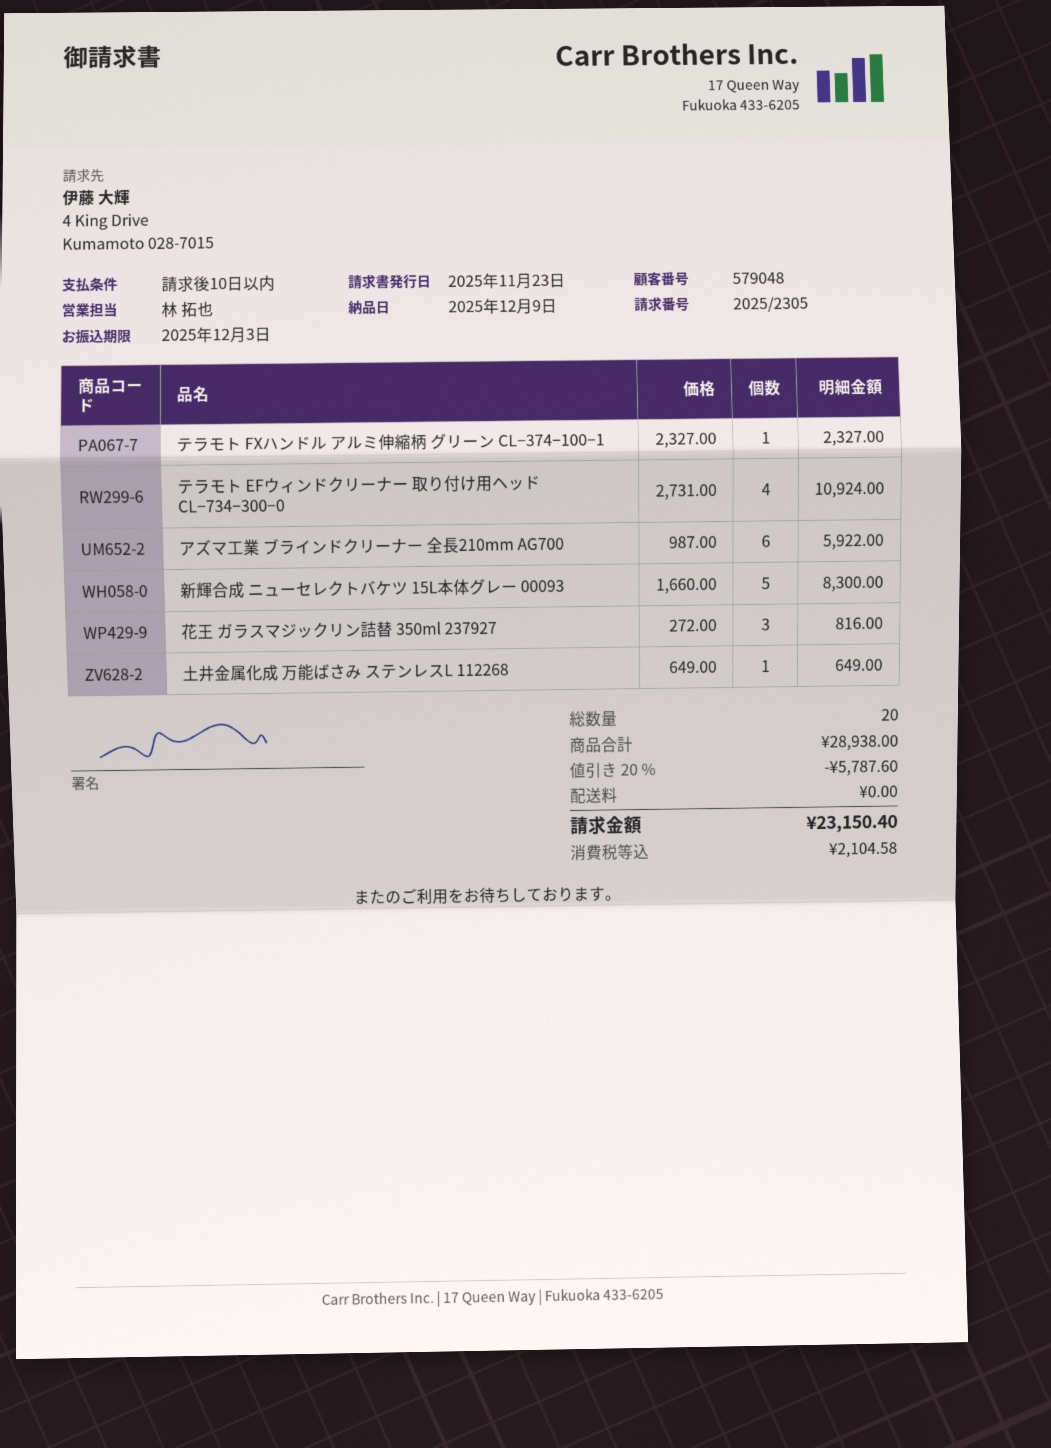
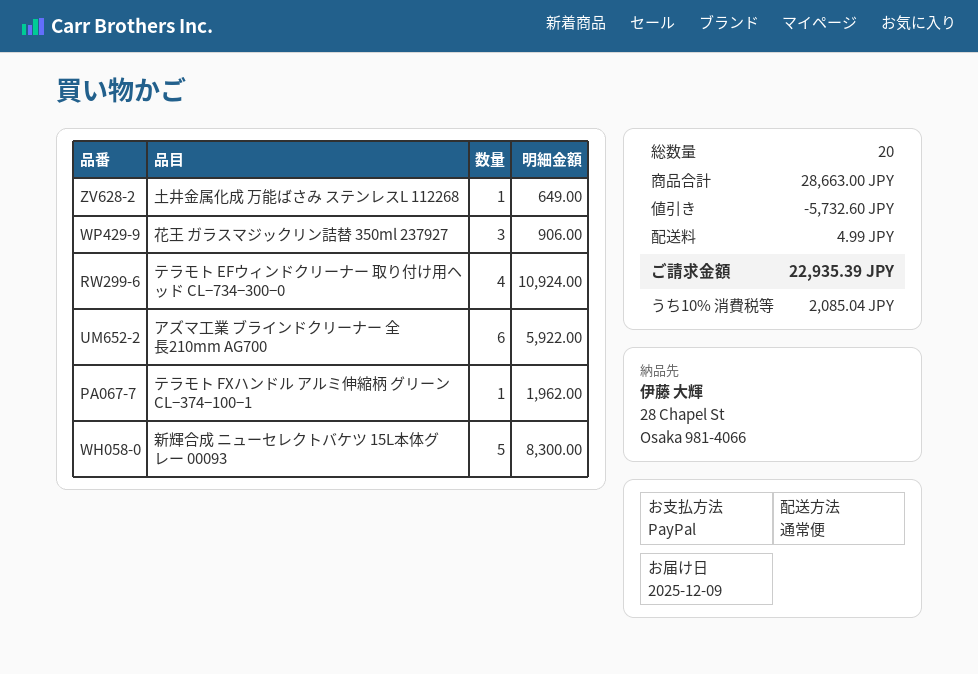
テラモト FXハンドル アルミ伸縮柄 グリーン CL−374−100−1: 1 for 2327.00 -> 1 for 1962.00
花王 ガラスマジックリン詰替 350ml 237927: 3 for 816.00 -> 3 for 906.00
subtotal: 28938.00 -> 28663.00
discount: 5787.60 -> 5732.60
shipping: 0.00 -> 4.99
tax: 2104.58 -> 2085.04
total: 23150.40 -> 22935.39

